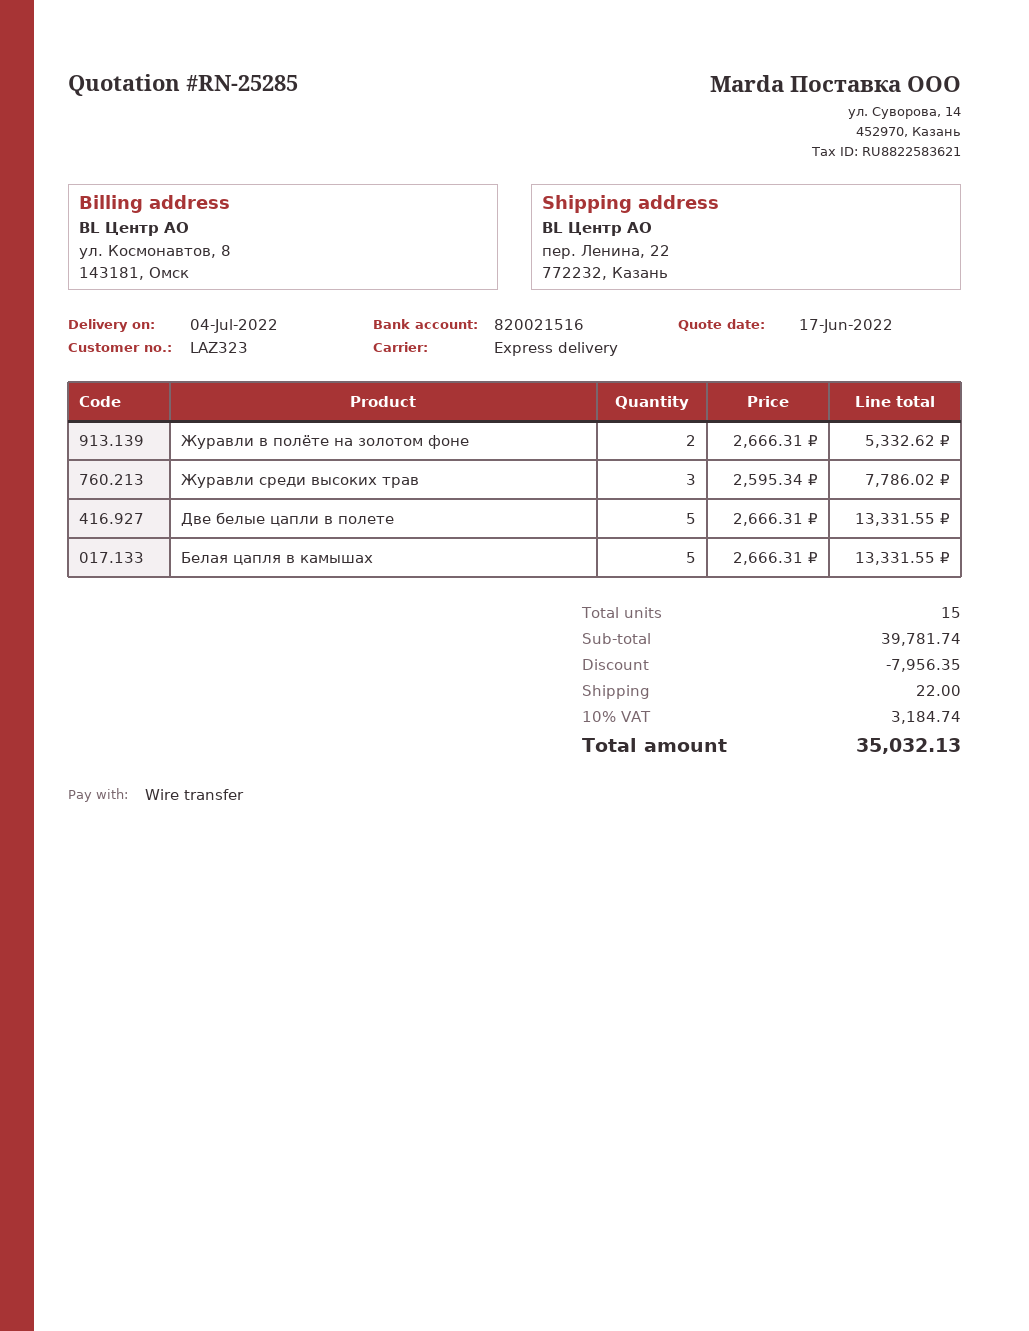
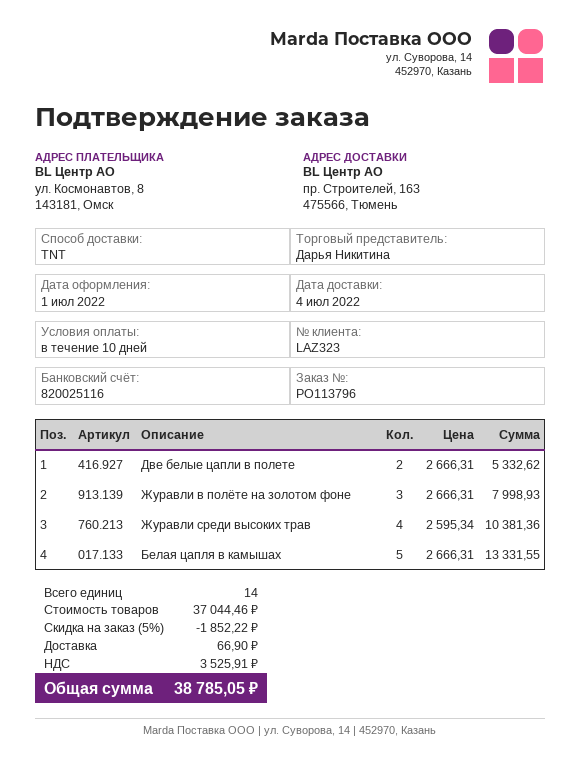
bank account: 820021516 -> 820025116
shipping method: express -> TNT
ship to: пер. Ленина, 22, 772232, Казань -> пр. Строителей, 163, 475566, Тюмень
Журавли в полёте на золотом фоне: 2 x 2666.31 = 5332.62 -> 3 x 2666.31 = 7998.93
Журавли среди высоких трав: 3 x 2595.34 = 7786.02 -> 4 x 2595.34 = 10381.36
Две белые цапли в полете: 5 x 2666.31 = 13331.55 -> 2 x 2666.31 = 5332.62
total quantity: 15 -> 14
subtotal: 39781.74 -> 37044.46
discount: 7956.35 -> 1852.22
shipping: 22.00 -> 66.90
tax: 3184.74 -> 3525.91
total: 35032.13 -> 38785.05

